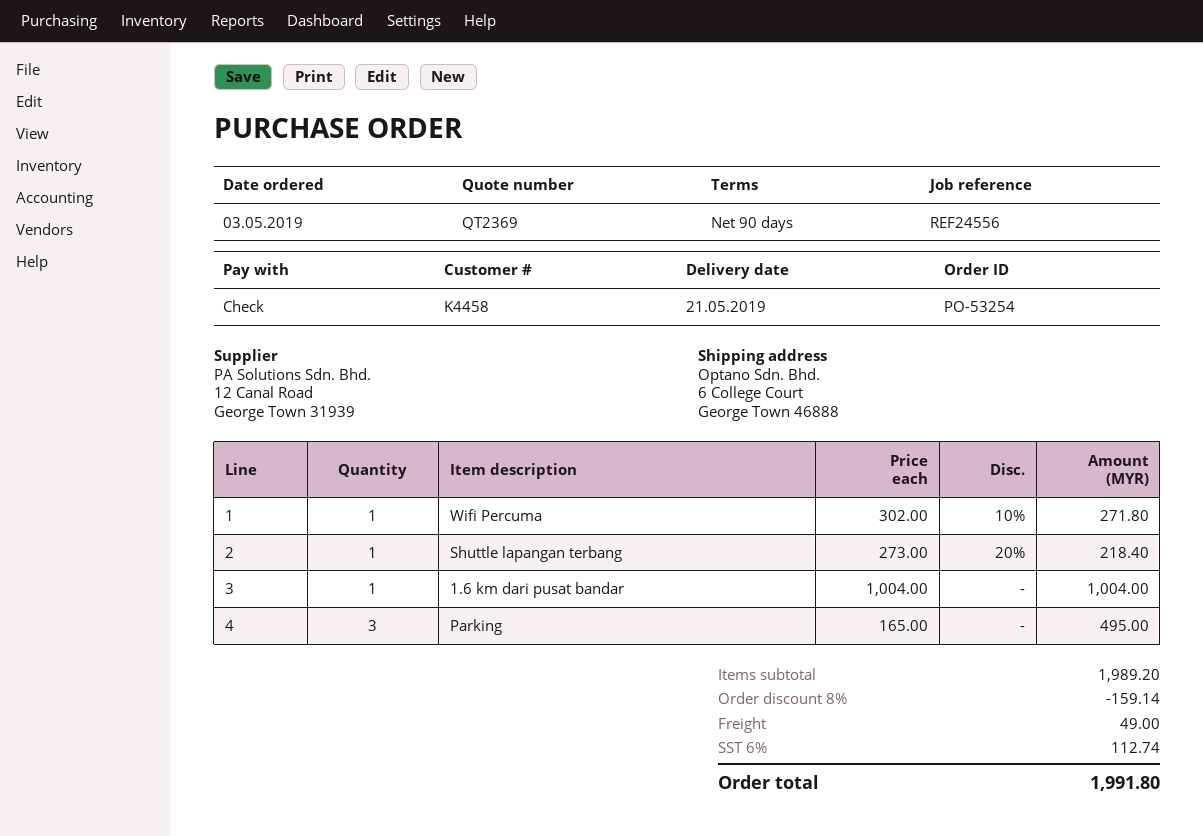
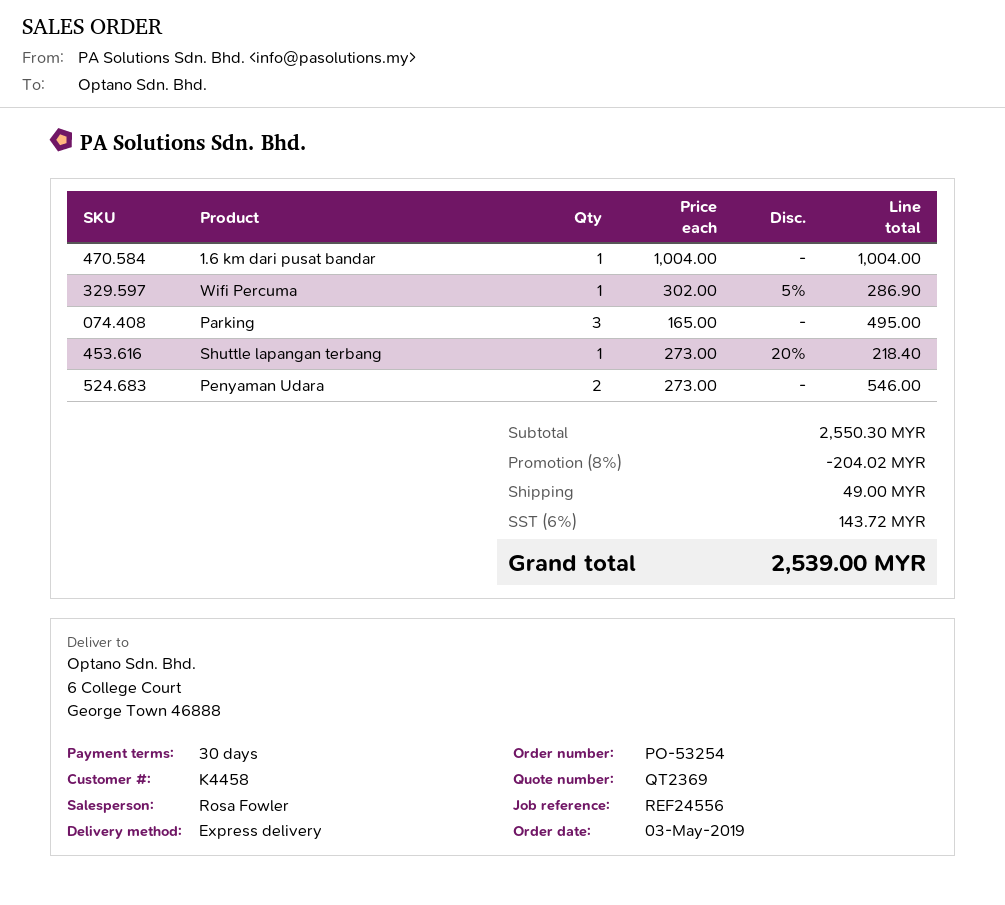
payment terms: 90 days -> 30 days
Wifi Percuma: 1 x 302.00 - 10% = 271.80 -> 1 x 302.00 - 5% = 286.90
Penyaman Udara: none -> 2 x 273.00 = 546.00
subtotal: 1989.20 -> 2550.30
discount: 8% = 159.14 -> 8% = 204.02
tax: 6% = 112.74 -> 6% = 143.72
total: 1991.80 -> 2539.00

